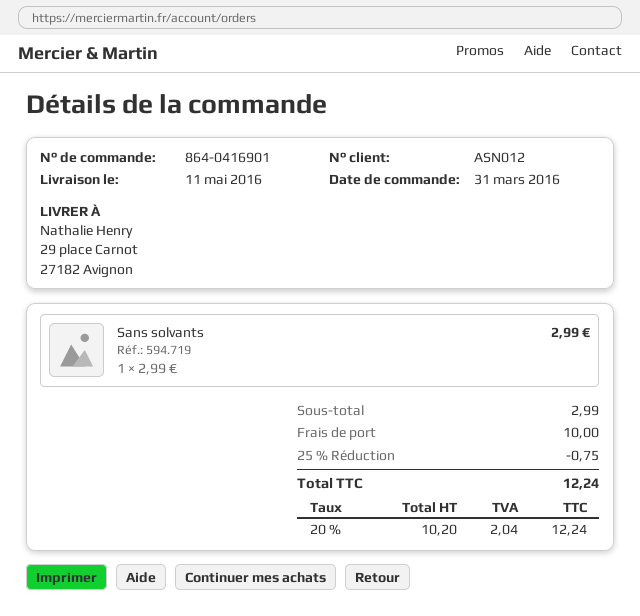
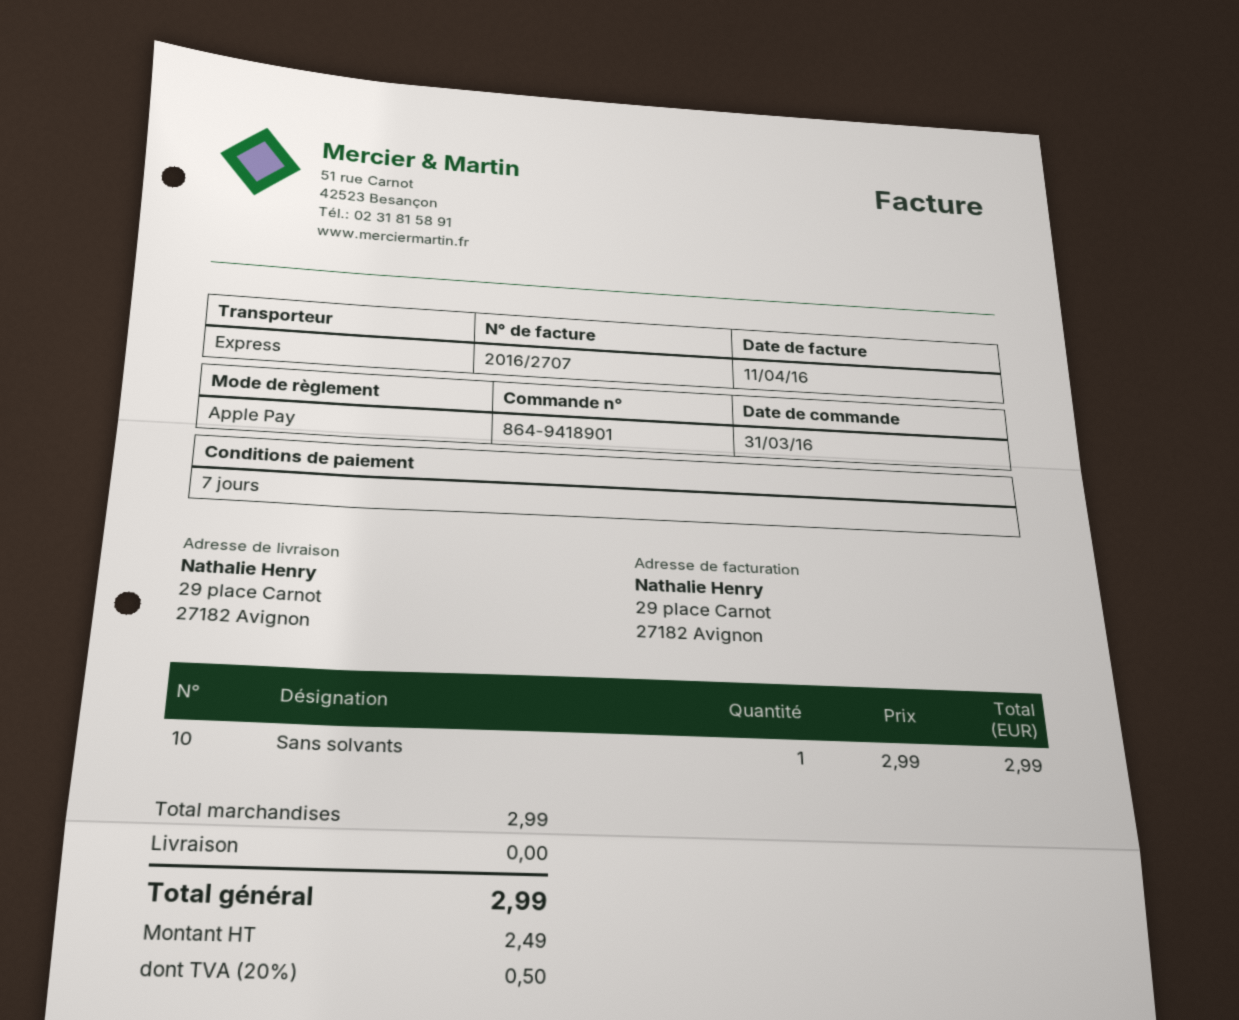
order number: 864-0416901 -> 864-9418901
discount: 25% = 0.75 -> none
shipping: 10.00 -> 0.00
net: 10.20 -> 2.49
tax: 20% = 2.04 -> 20% = 0.50
total: 12.24 -> 2.99

